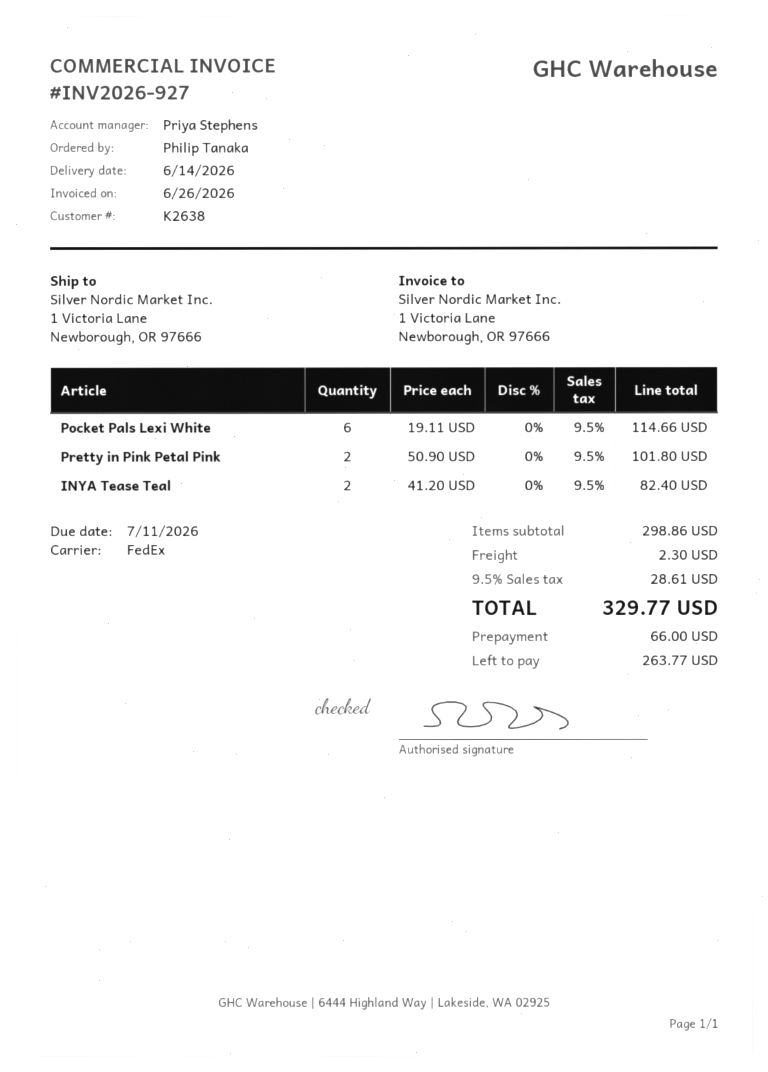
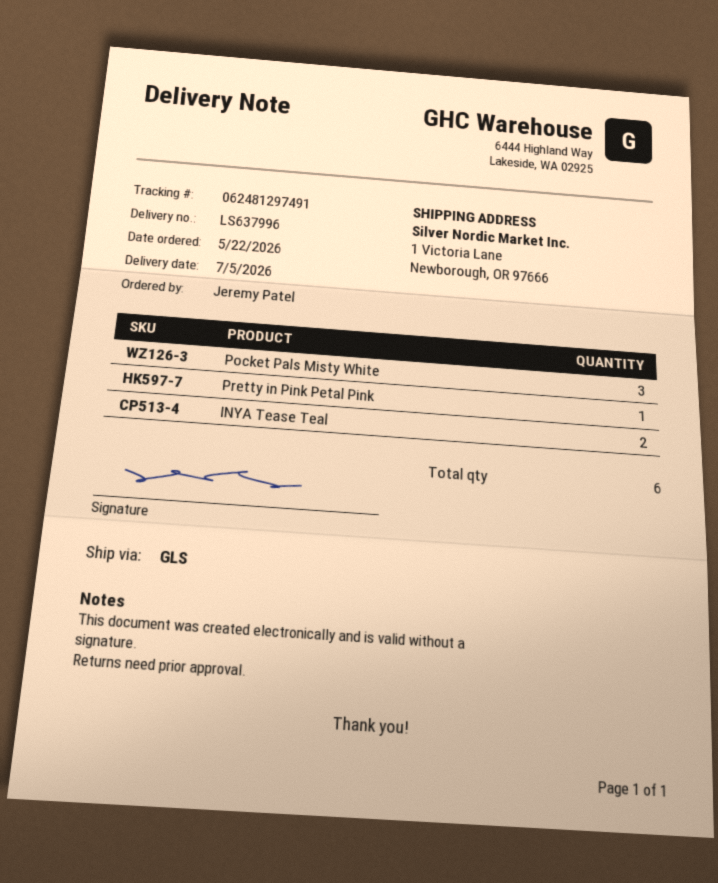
delivery date: 2026-06-14 -> 2026-07-05
ordered by: Philip Tanaka -> Jeremy Patel
shipping method: FedEx -> GLS
Pocket Pals Lexi White: 6 -> none
Pretty in Pink Petal Pink: 2 -> 1
Pocket Pals Misty White: none -> 3

